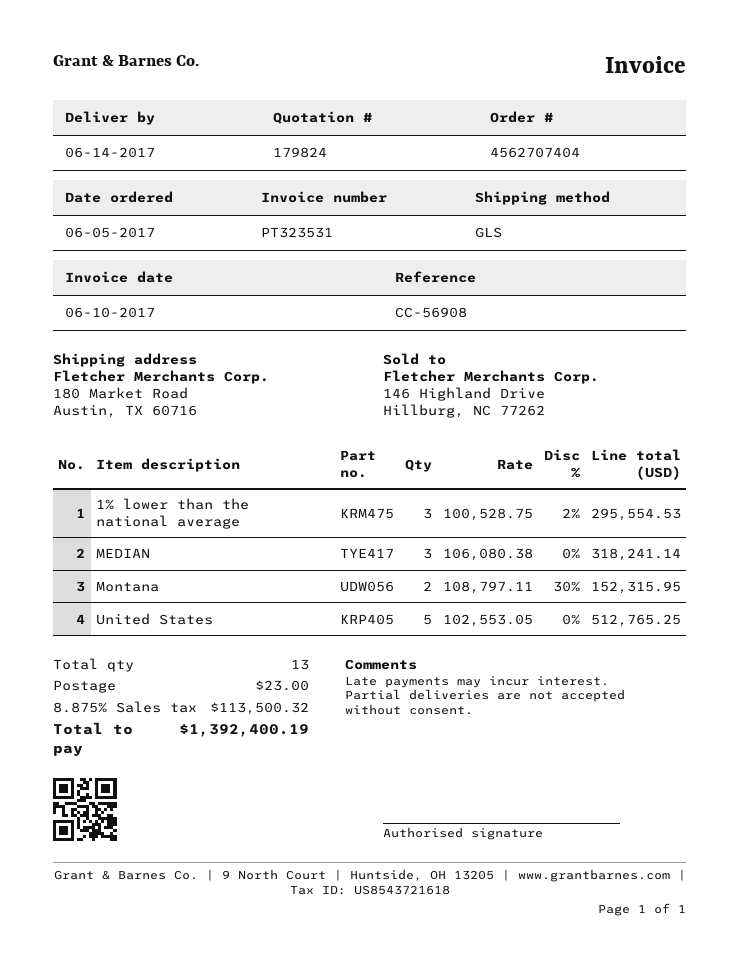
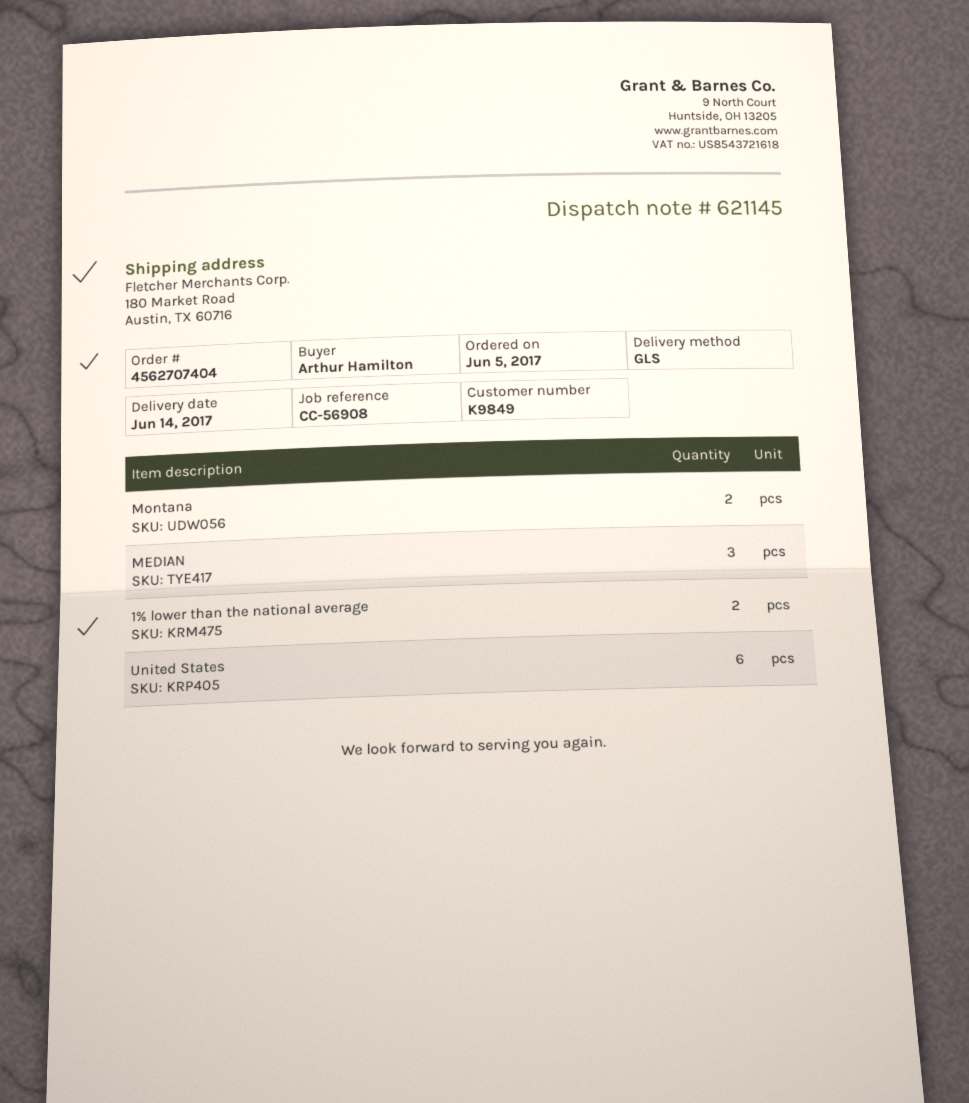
1% lower than the national average: 3 -> 2
United States: 5 -> 6

